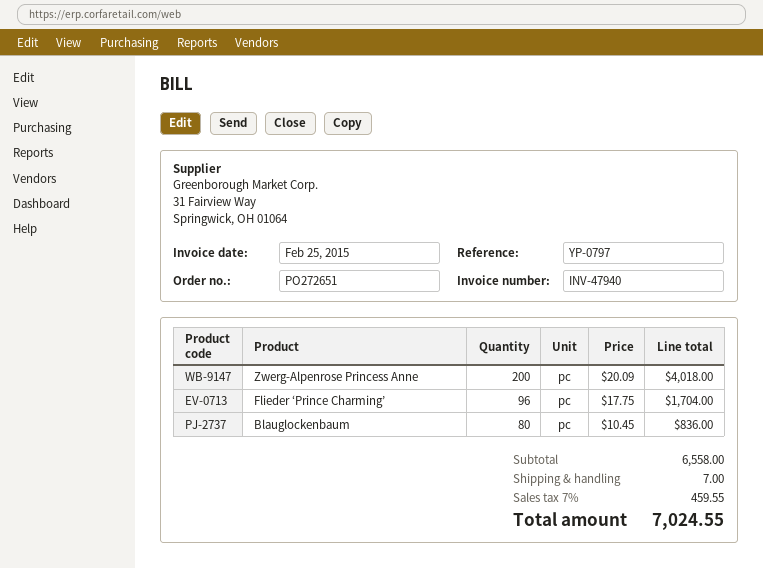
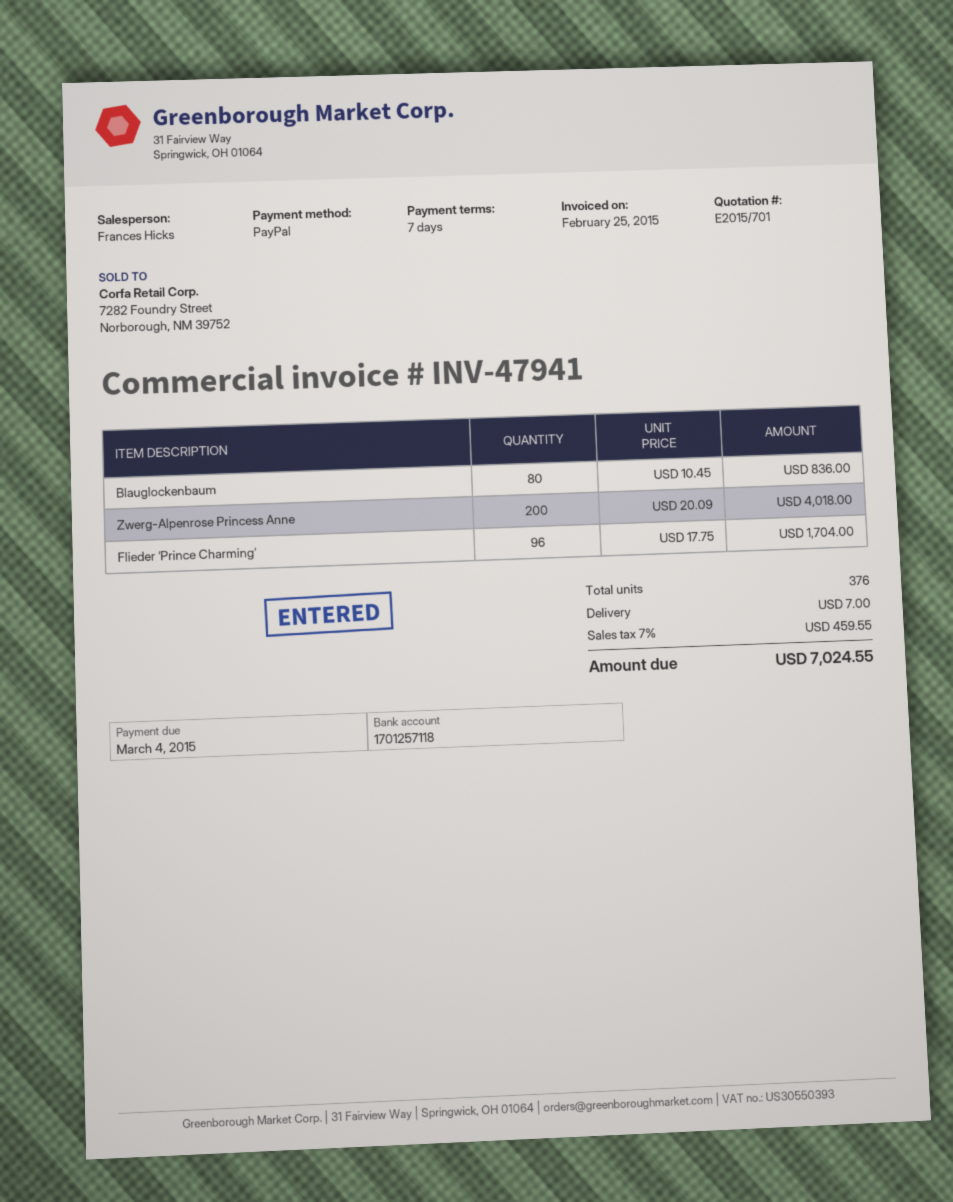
invoice number: INV-47940 -> INV-47941

